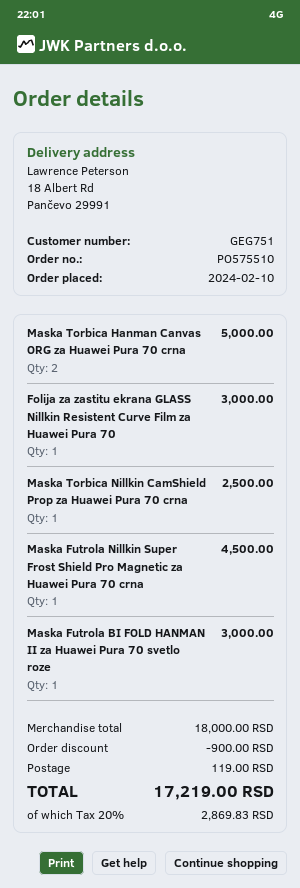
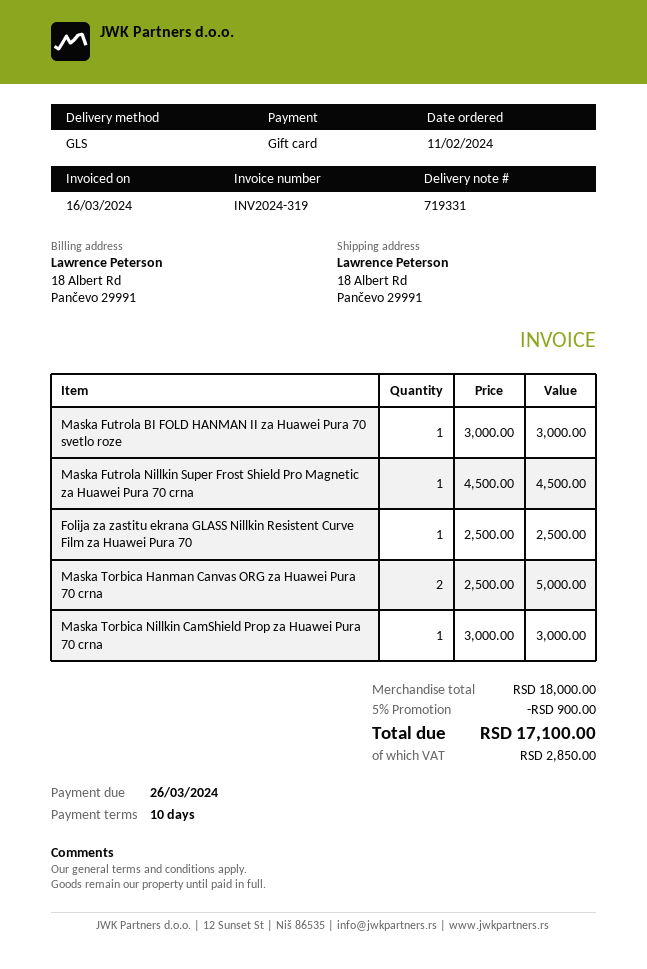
order date: 2024-02-10 -> 2024-02-11
Folija za zastitu ekrana GLASS Nillkin Resistent Curve Film za Huawei Pura 70: 1 for 3000.00 -> 1 for 2500.00
Maska Torbica Nillkin CamShield Prop za Huawei Pura 70 crna: 1 for 2500.00 -> 1 for 3000.00
shipping: 119.00 -> none
tax: 2869.83 -> 2850.00
total: 17219.00 -> 17100.00

